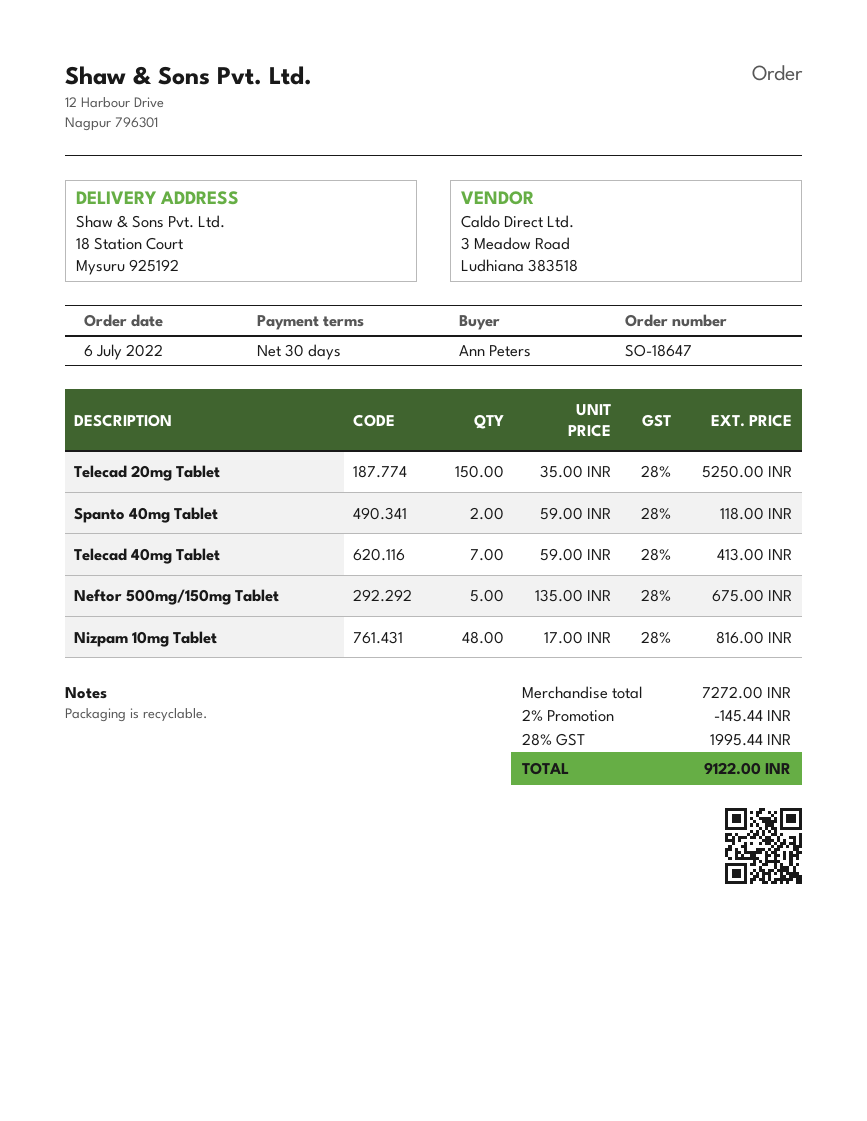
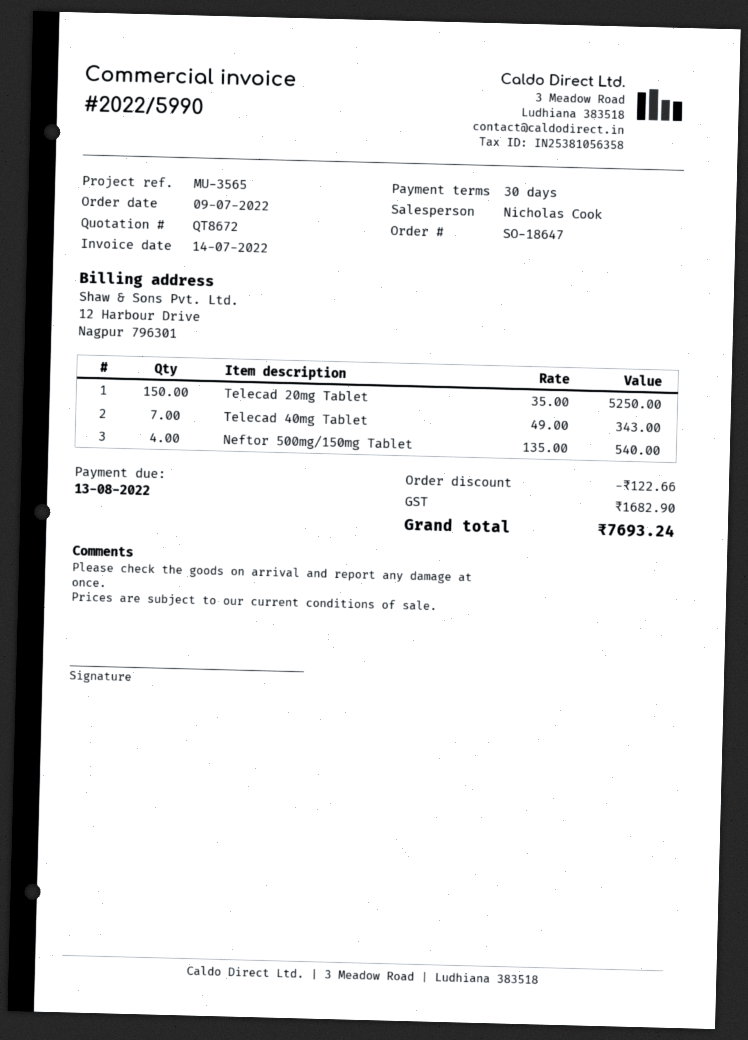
order date: 2022-07-06 -> 2022-07-09
Spanto 40mg Tablet: 2 x 59.00 = 118.00 -> none
Telecad 40mg Tablet: 7 x 59.00 = 413.00 -> 7 x 49.00 = 343.00
Neftor 500mg/150mg Tablet: 5 x 135.00 = 675.00 -> 4 x 135.00 = 540.00
Nizpam 10mg Tablet: 48 x 17.00 = 816.00 -> none
discount: 145.44 -> 122.66
tax: 1995.44 -> 1682.90
total: 9122.00 -> 7693.24

